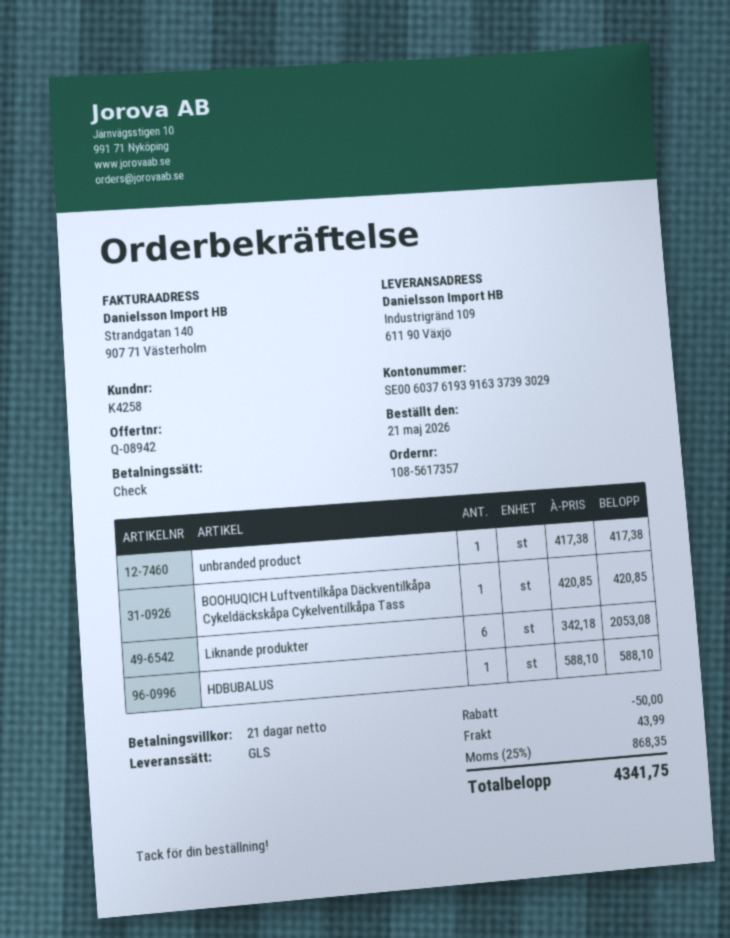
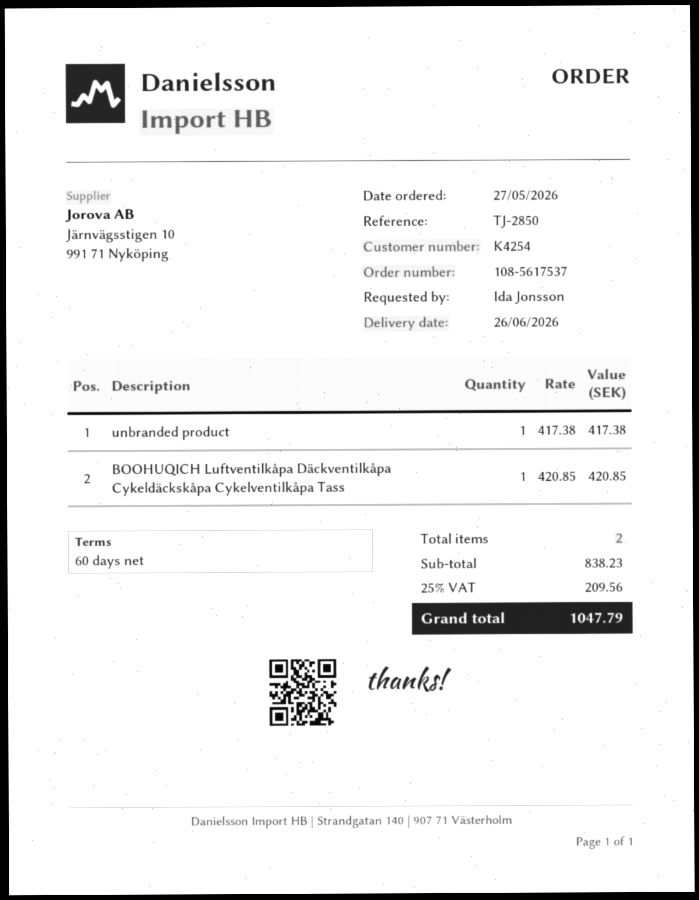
order number: 108-5617357 -> 108-5617537
order date: 2026-05-21 -> 2026-05-27
payment terms: 21 days -> 60 days
customer number: K4258 -> K4254
Liknande produkter: 6 x 342.18 = 2053.08 -> none
HDBUBALUS: 1 x 588.10 = 588.10 -> none
discount: 50.00 -> none
shipping: 43.99 -> none
tax: 25% = 868.35 -> 25% = 209.56
total: 4341.75 -> 1047.79

